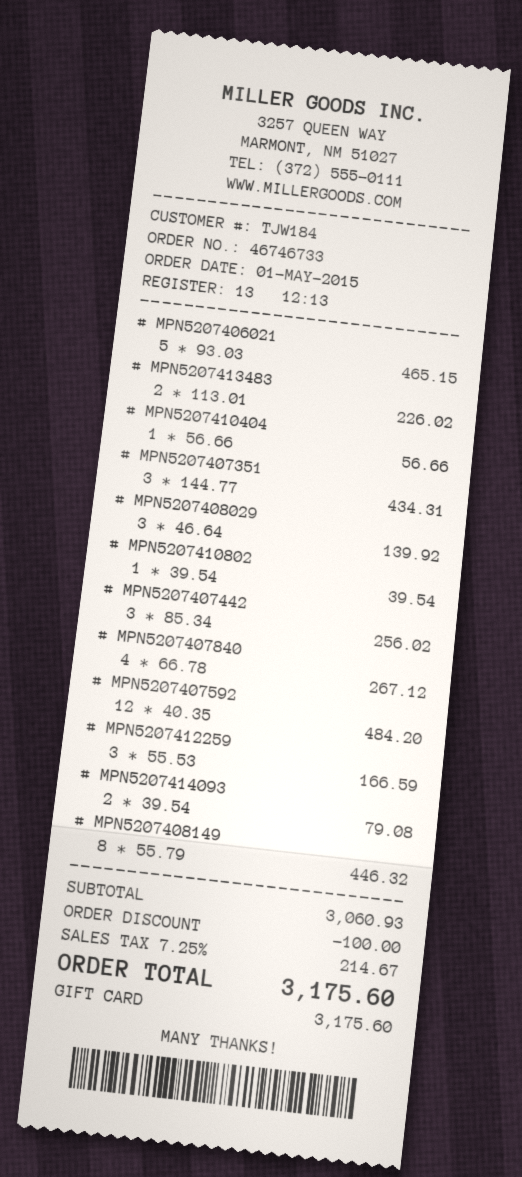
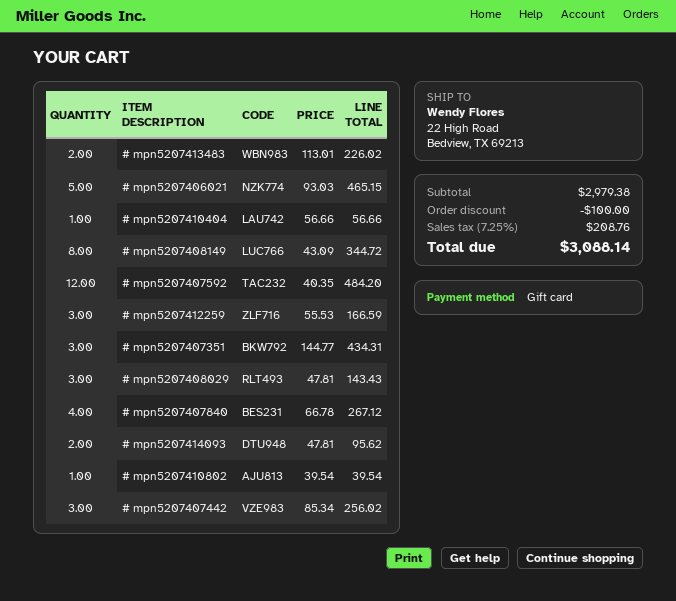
# MPN5207408029: 3 x 46.64 = 139.92 -> 3 x 47.81 = 143.43
# MPN5207414093: 2 x 39.54 = 79.08 -> 2 x 47.81 = 95.62
# MPN5207408149: 8 x 55.79 = 446.32 -> 8 x 43.09 = 344.72
subtotal: 3060.93 -> 2979.38
tax: 7.25% = 214.67 -> 7.25% = 208.76
total: 3175.60 -> 3088.14

